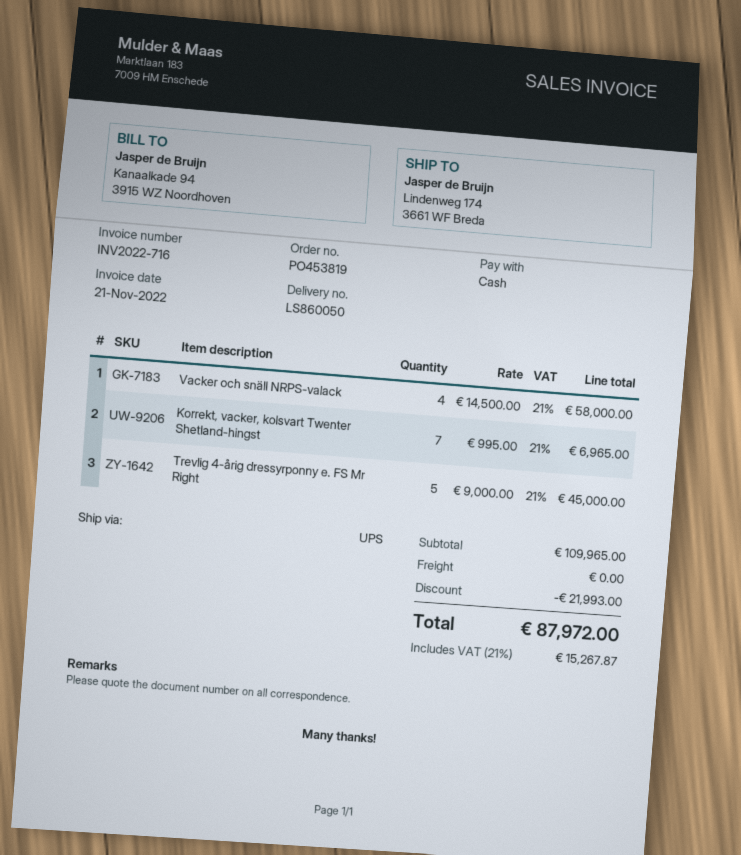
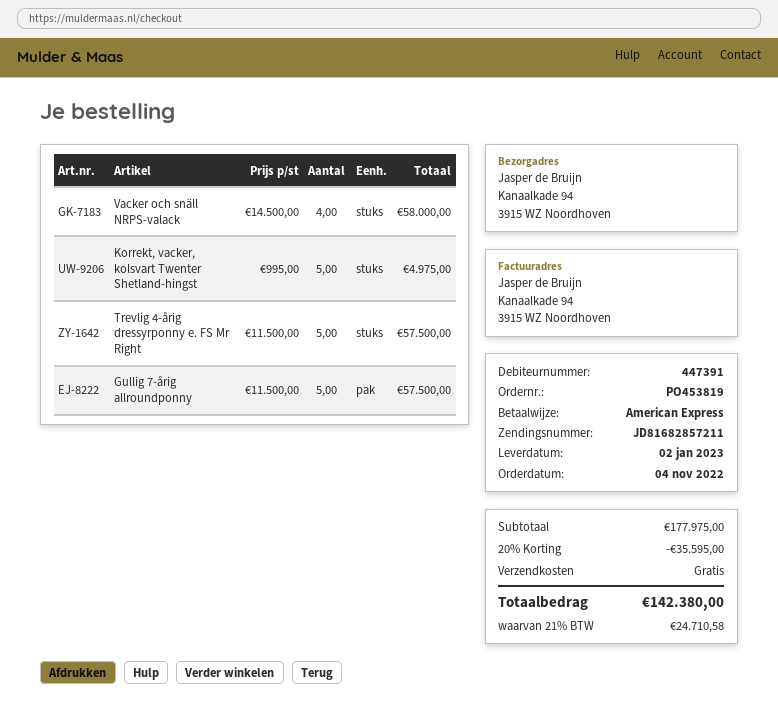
payment method: cash -> American Express
ship to: Lindenweg 174, 3661 WF Breda -> Kanaalkade 94, 3915 WZ Noordhoven
Korrekt, vacker, kolsvart Twenter Shetland-hingst: 7 x 995.00 = 6965.00 -> 5 x 995.00 = 4975.00
Trevlig 4-årig dressyrponny e. FS Mr Right: 5 x 9000.00 = 45000.00 -> 5 x 11500.00 = 57500.00
Gullig 7-årig allroundponny: none -> 5 x 11500.00 = 57500.00
subtotal: 109965.00 -> 177975.00
discount: 21993.00 -> 35595.00
tax: 21% = 15267.87 -> 21% = 24710.58
total: 87972.00 -> 142380.00

